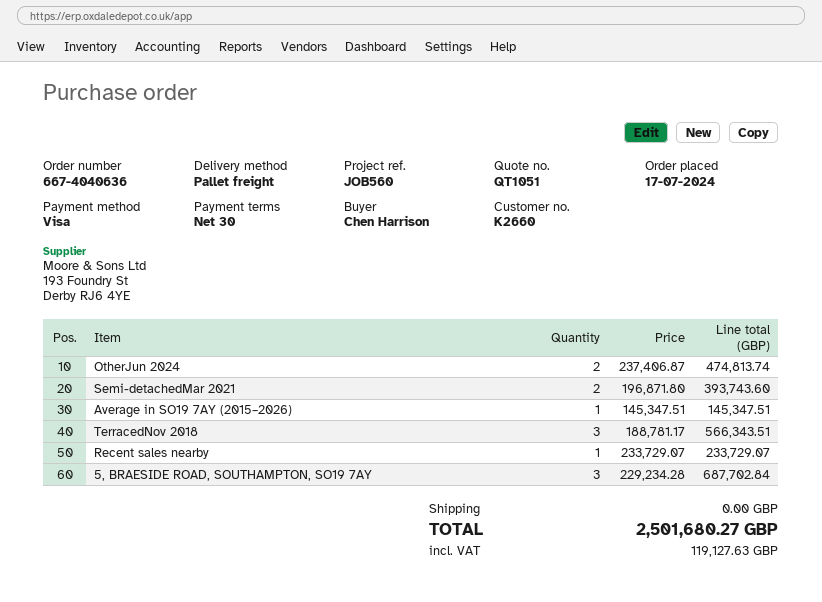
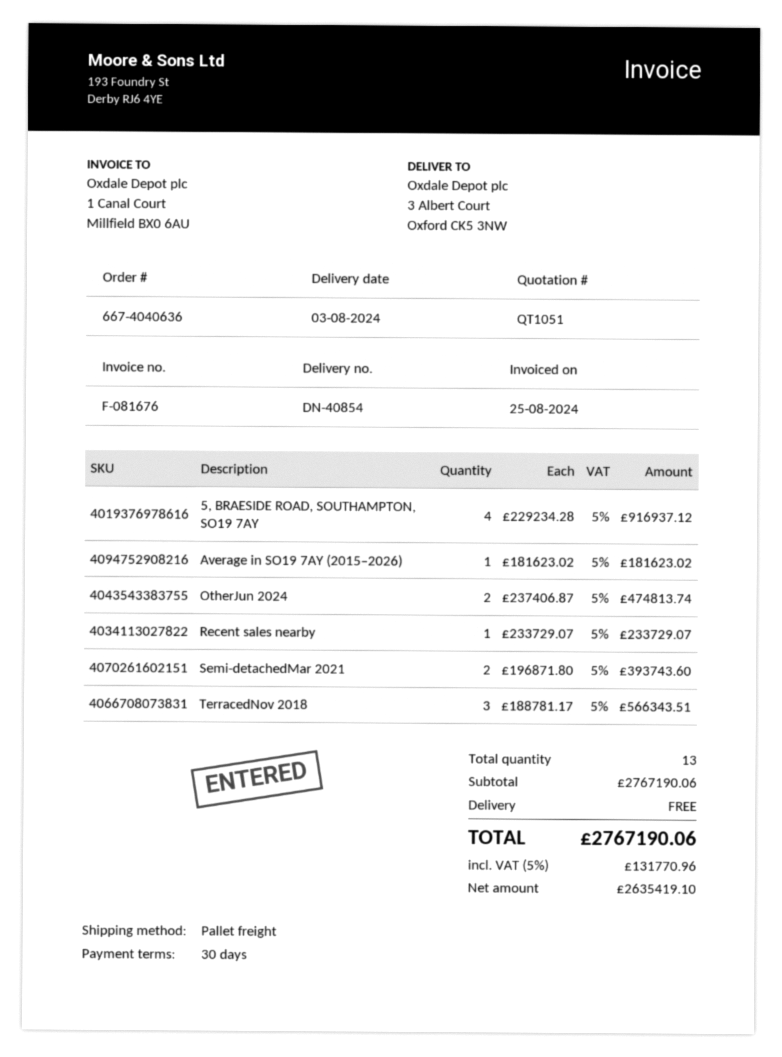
Average in SO19 7AY (2015–2026): 1 x 145347.51 = 145347.51 -> 1 x 181623.02 = 181623.02
5, BRAESIDE ROAD, SOUTHAMPTON, SO19 7AY: 3 x 229234.28 = 687702.84 -> 4 x 229234.28 = 916937.12
tax: 119127.63 -> 131770.96
total: 2501680.27 -> 2767190.06

